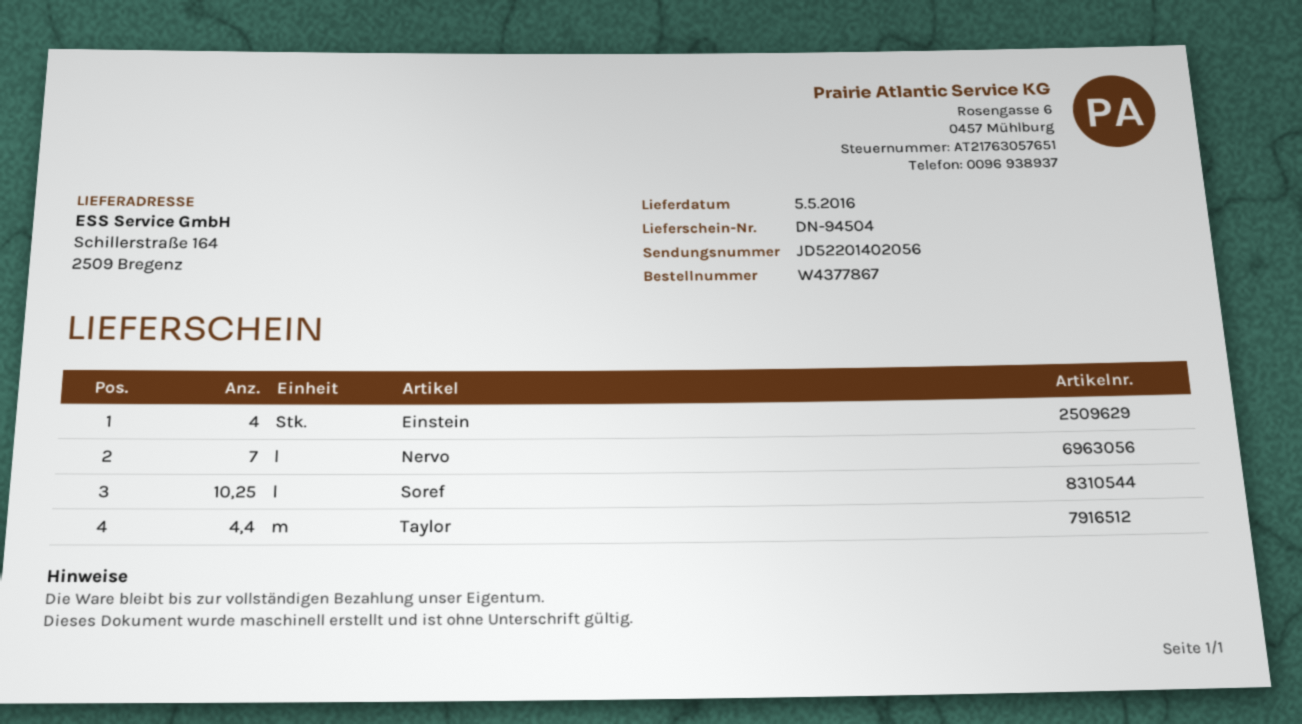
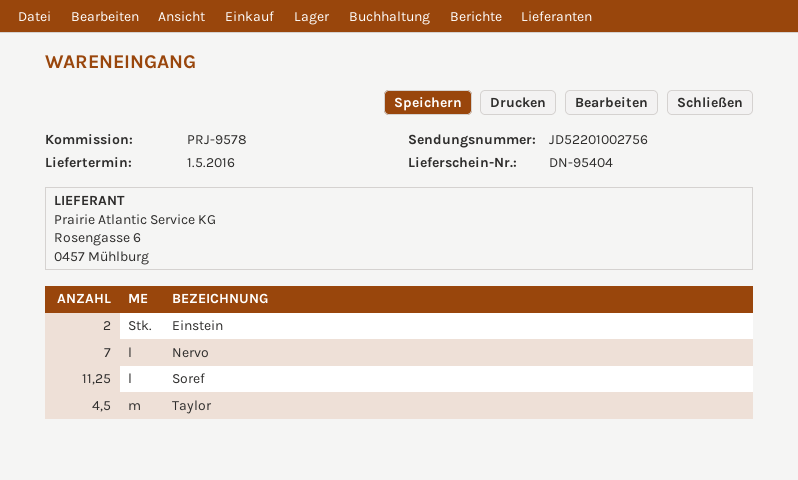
delivery note number: DN-94504 -> DN-95404
delivery date: 2016-05-05 -> 2016-05-01
tracking number: JD52201402056 -> JD52201002756
Einstein: 4 -> 2
Soref: 10.25 -> 11.25
Taylor: 4.4 -> 4.5

